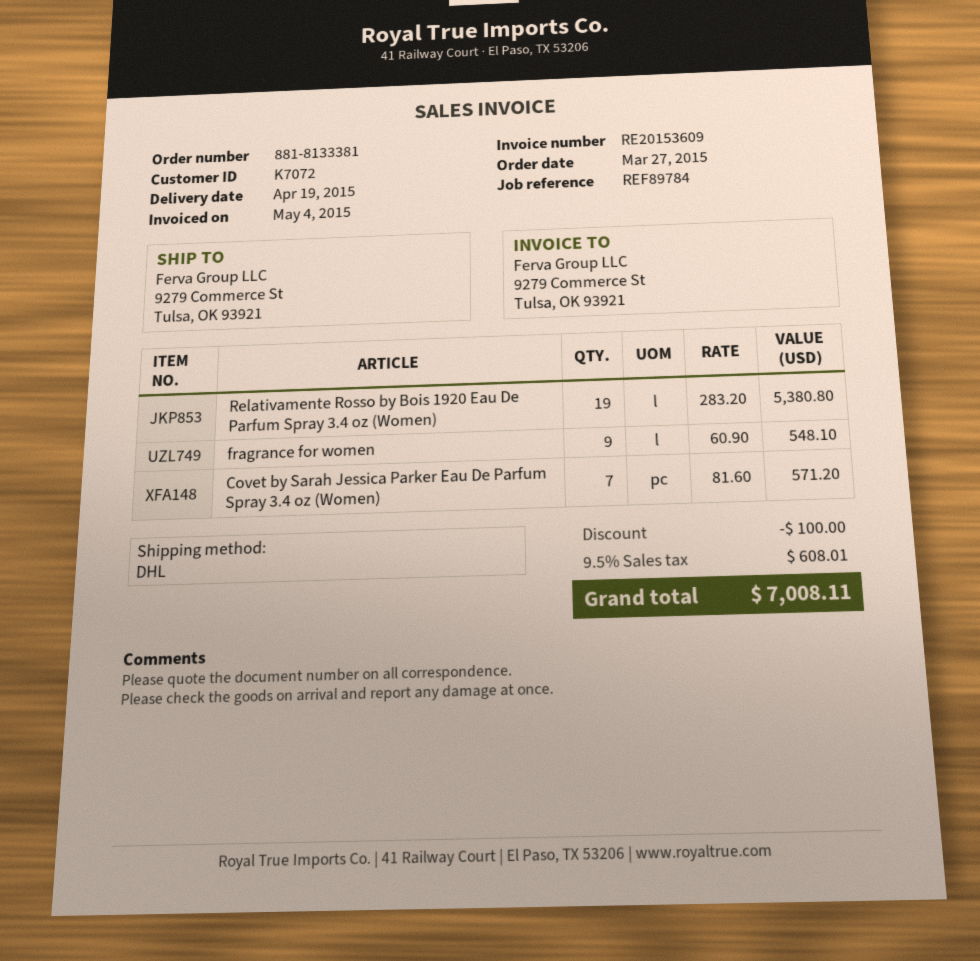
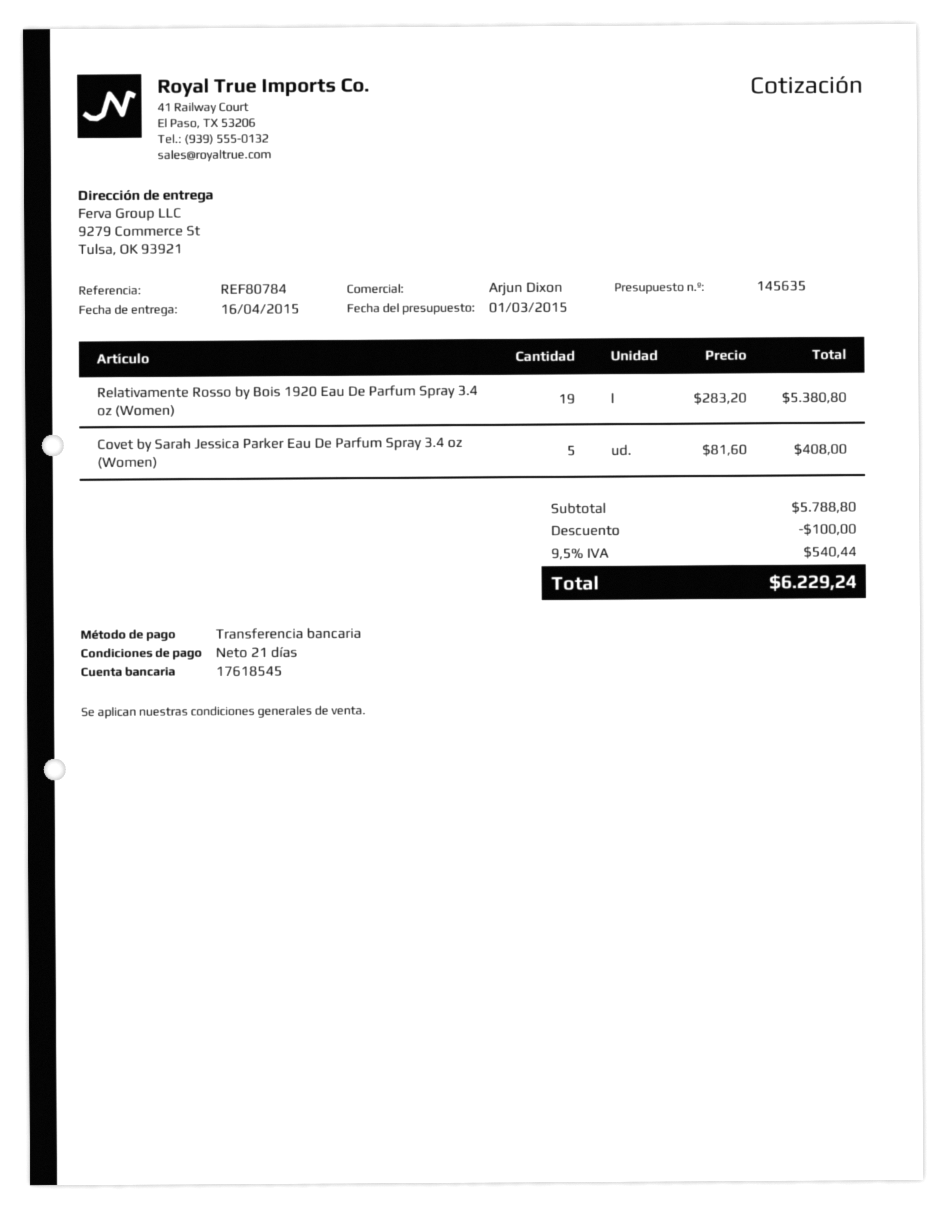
delivery date: 2015-04-19 -> 2015-04-16
reference: REF89784 -> REF80784
fragrance for women: 9 x 60.90 = 548.10 -> none
Covet by Sarah Jessica Parker Eau De Parfum Spray 3.4 oz (Women): 7 x 81.60 = 571.20 -> 5 x 81.60 = 408.00
tax: 9.5% = 608.01 -> 9.5% = 540.44
total: 7008.11 -> 6229.24

